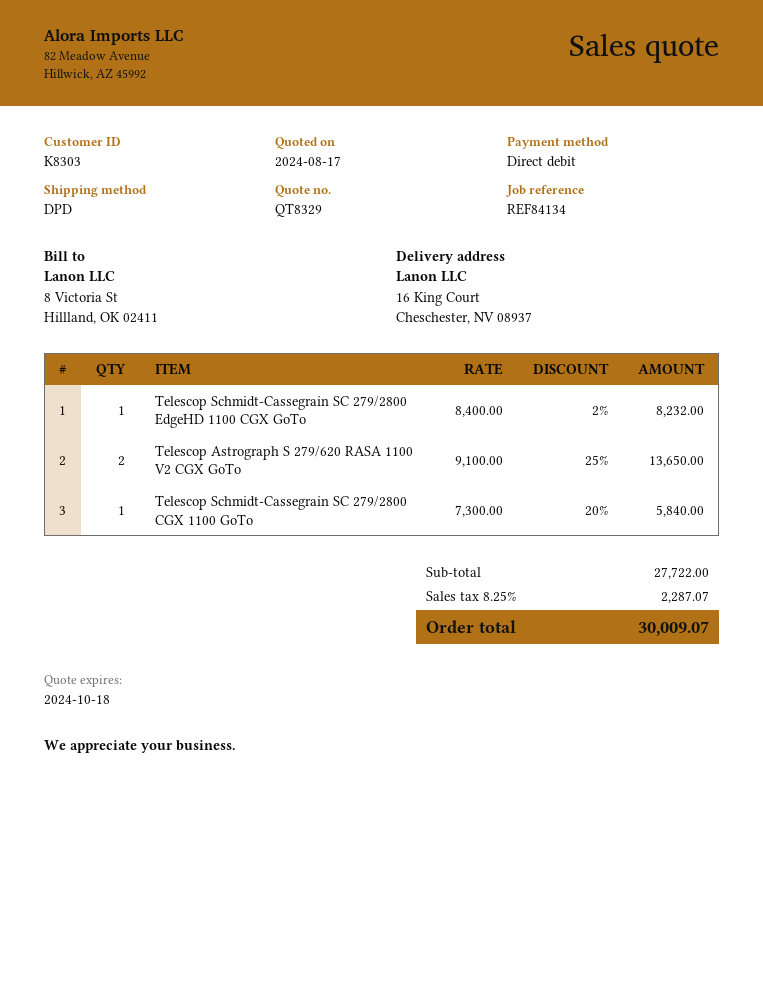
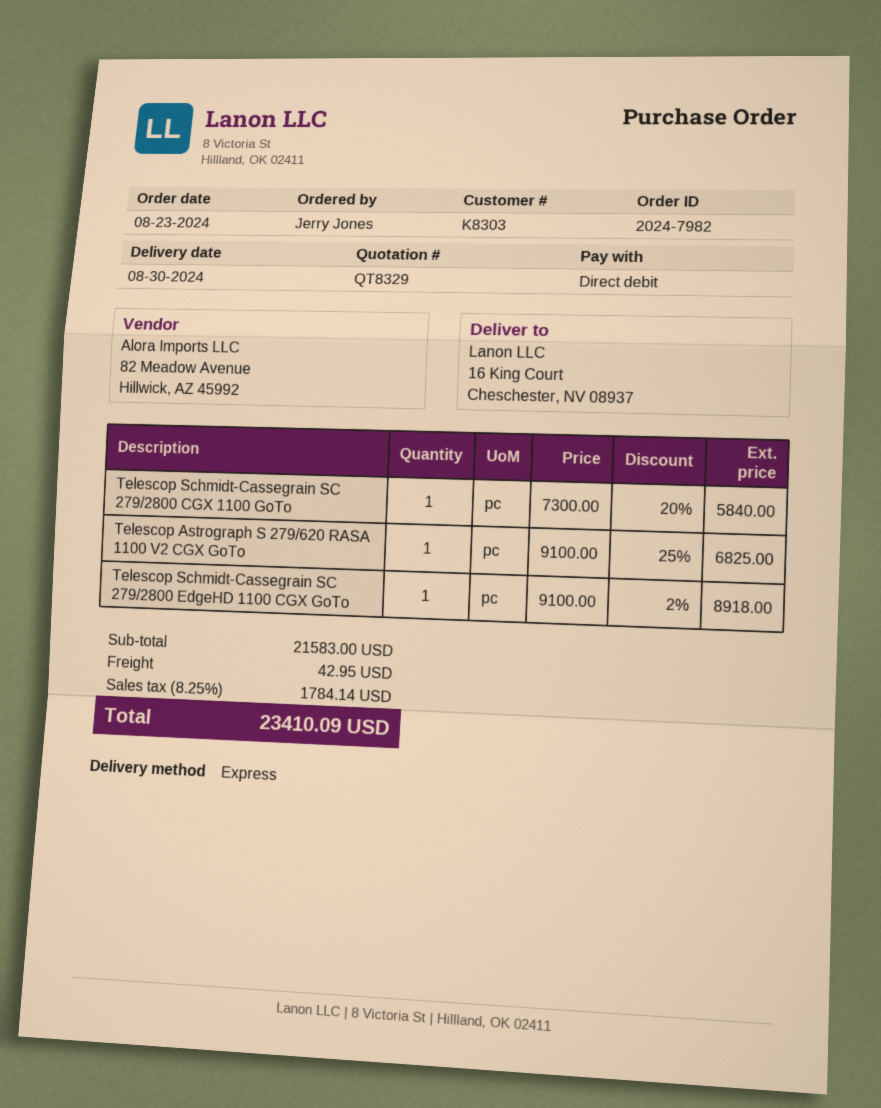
shipping method: DPD -> express
Telescop Schmidt-Cassegrain SC 279/2800 EdgeHD 1100 CGX GoTo: 1 x 8400.00 - 2% = 8232.00 -> 1 x 9100.00 - 2% = 8918.00
Telescop Astrograph S 279/620 RASA 1100 V2 CGX GoTo: 2 x 9100.00 - 25% = 13650.00 -> 1 x 9100.00 - 25% = 6825.00
subtotal: 27722.00 -> 21583.00
shipping: none -> 42.95
tax: 8.25% = 2287.07 -> 8.25% = 1784.14
total: 30009.07 -> 23410.09

